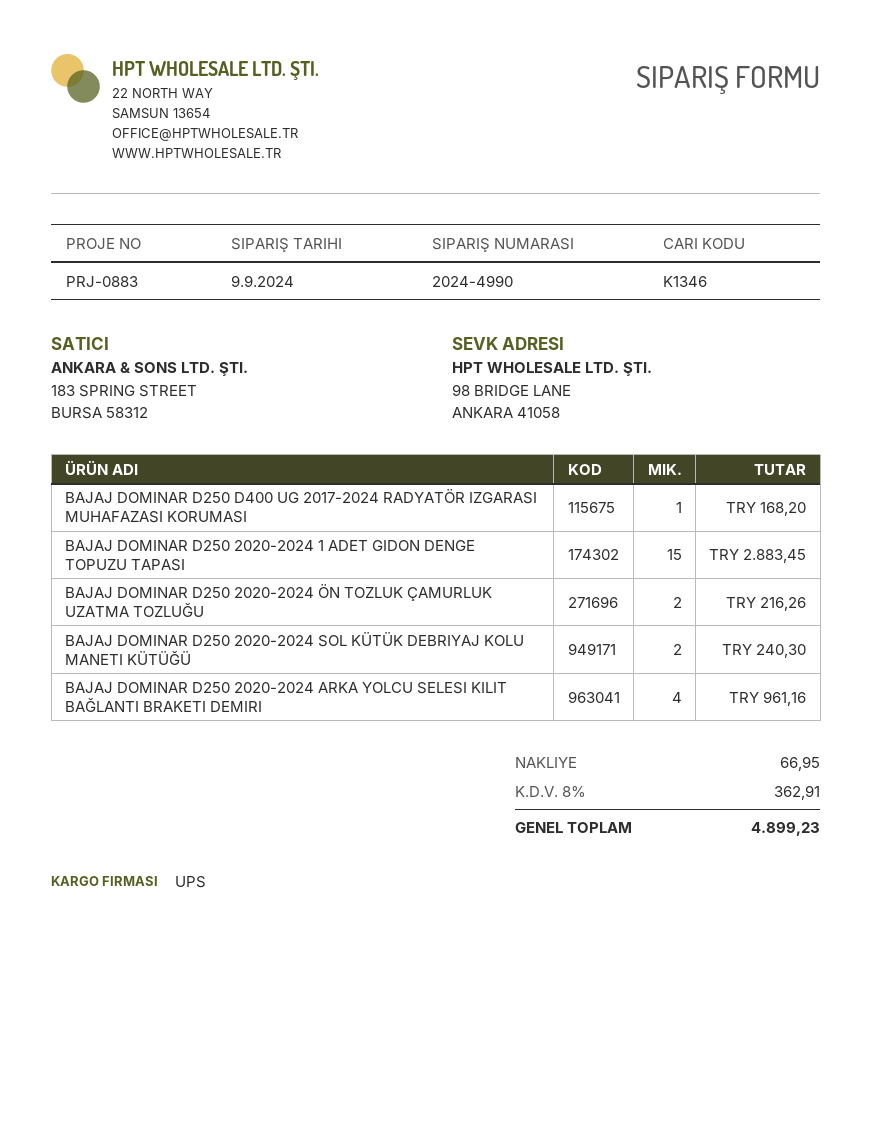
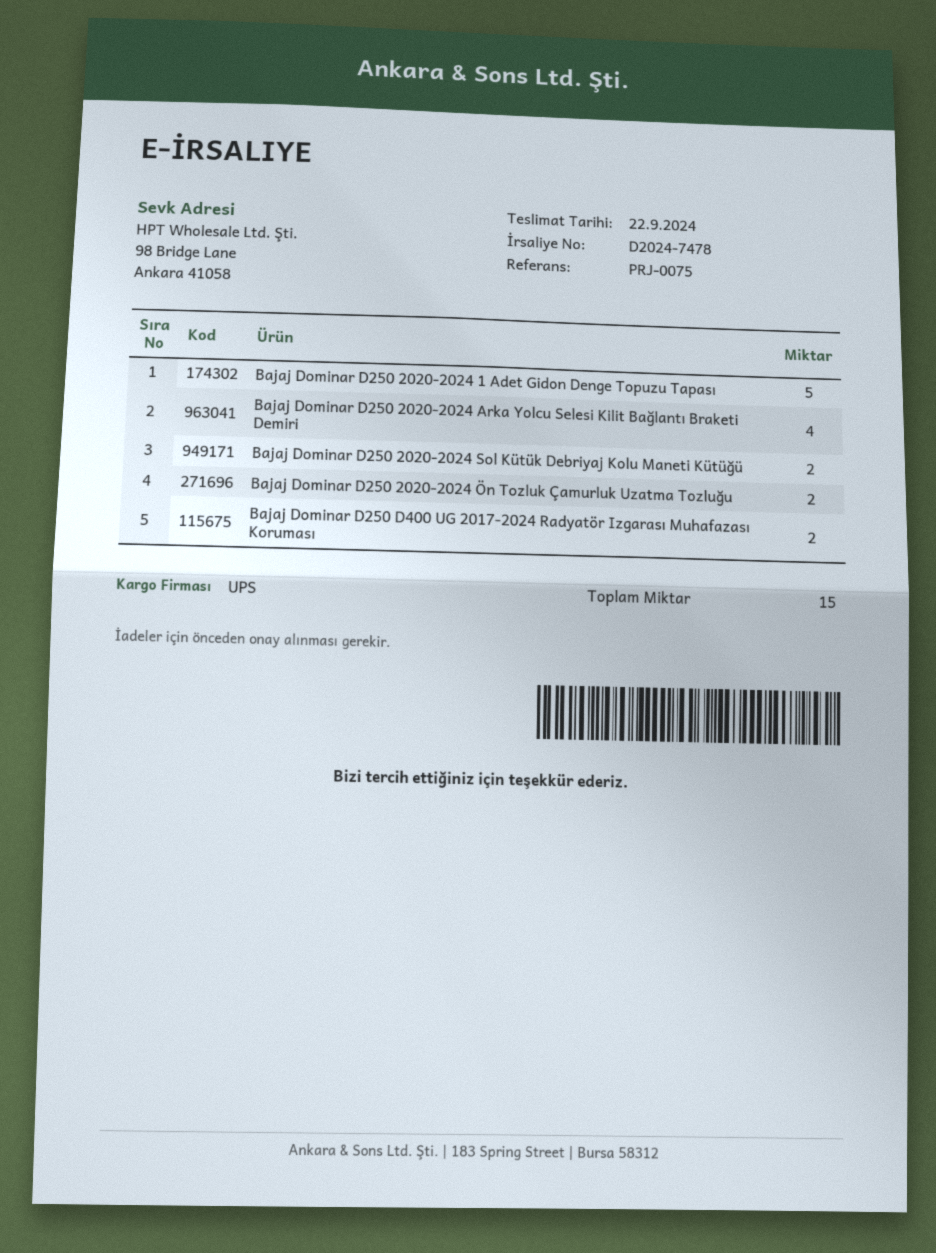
reference: PRJ-0883 -> PRJ-0075
BAJAJ DOMINAR D250 D400 UG 2017-2024 RADYATÖR IZGARASI MUHAFAZASI KORUMASI: 1 -> 2
BAJAJ DOMINAR D250 2020-2024 1 ADET GIDON DENGE TOPUZU TAPASI: 15 -> 5

